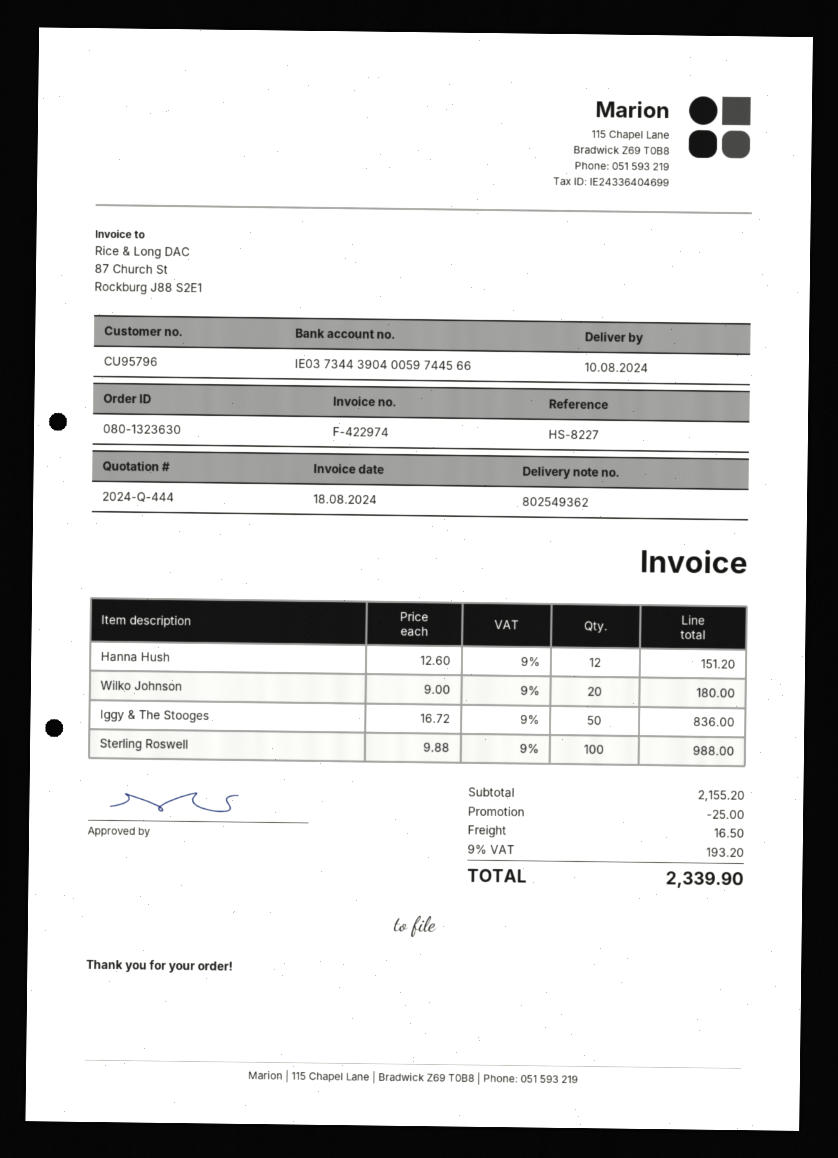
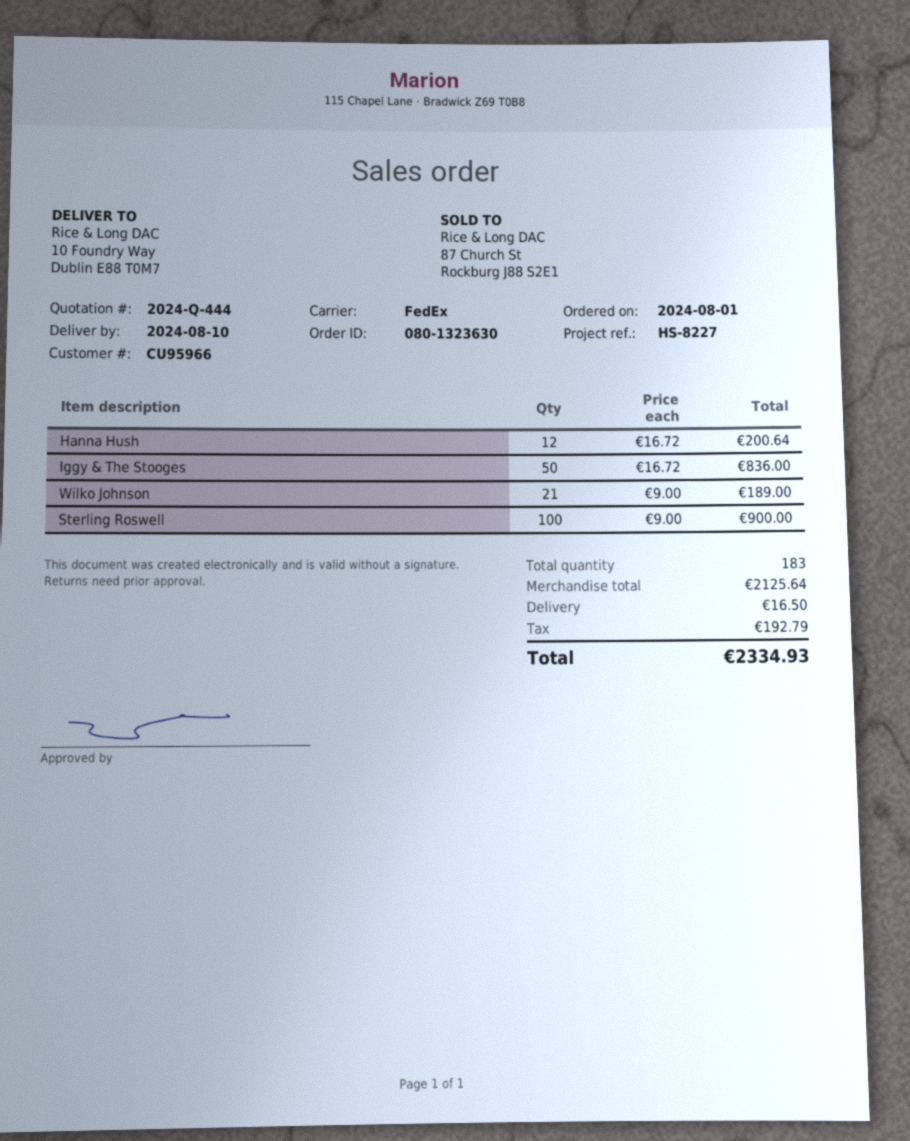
customer number: CU95796 -> CU95966
Hanna Hush: 12 x 12.60 = 151.20 -> 12 x 16.72 = 200.64
Wilko Johnson: 20 x 9.00 = 180.00 -> 21 x 9.00 = 189.00
Sterling Roswell: 100 x 9.88 = 988.00 -> 100 x 9.00 = 900.00
subtotal: 2155.20 -> 2125.64
discount: 25.00 -> none
tax: 193.20 -> 192.79
total: 2339.90 -> 2334.93

